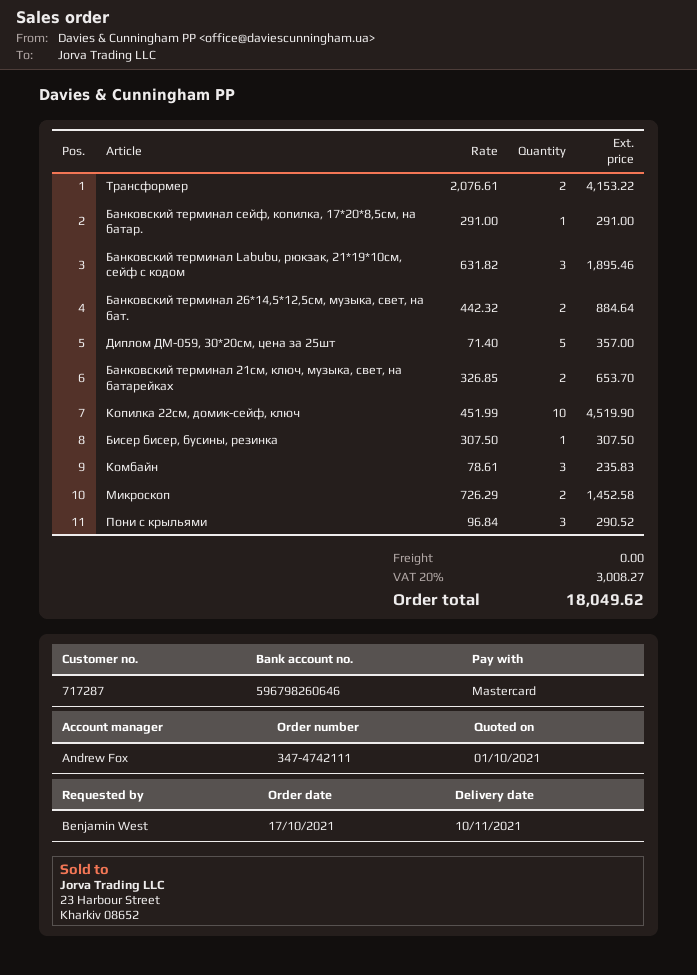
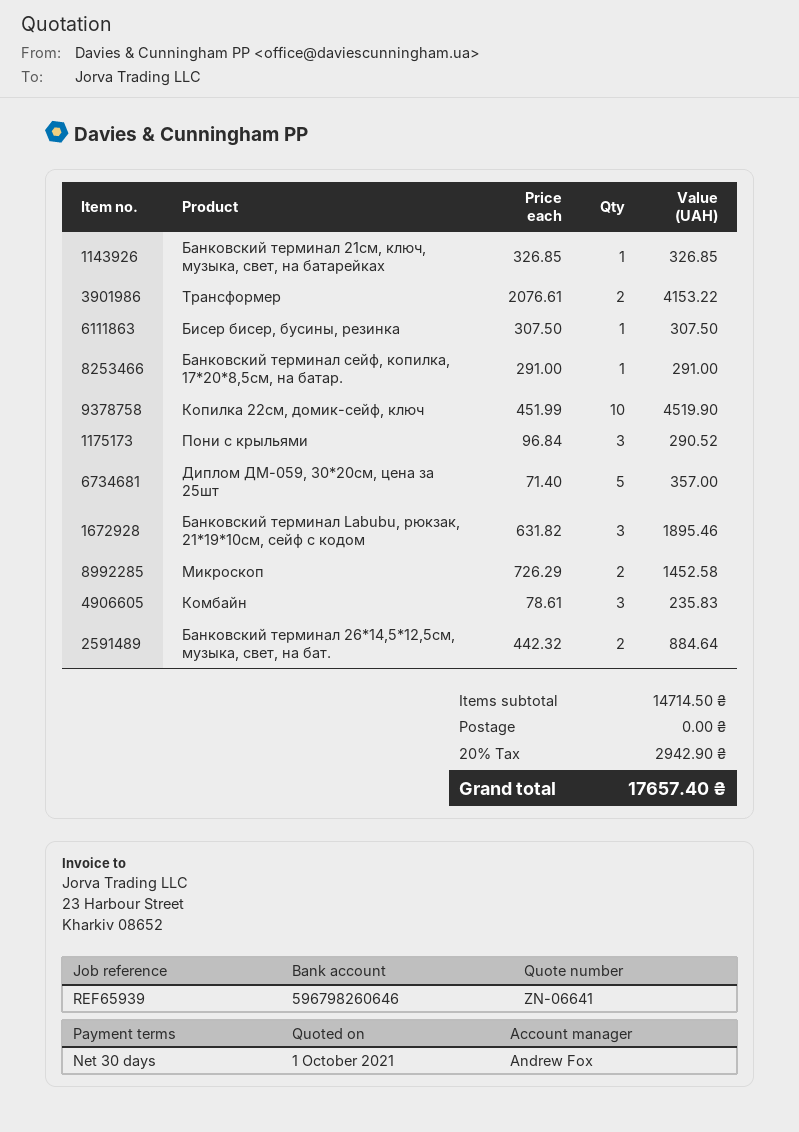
Банковский терминал 21см, ключ, музыка, свет, на батарейках: 2 x 326.85 = 653.70 -> 1 x 326.85 = 326.85
tax: 20% = 3008.27 -> 20% = 2942.90
total: 18049.62 -> 17657.40

